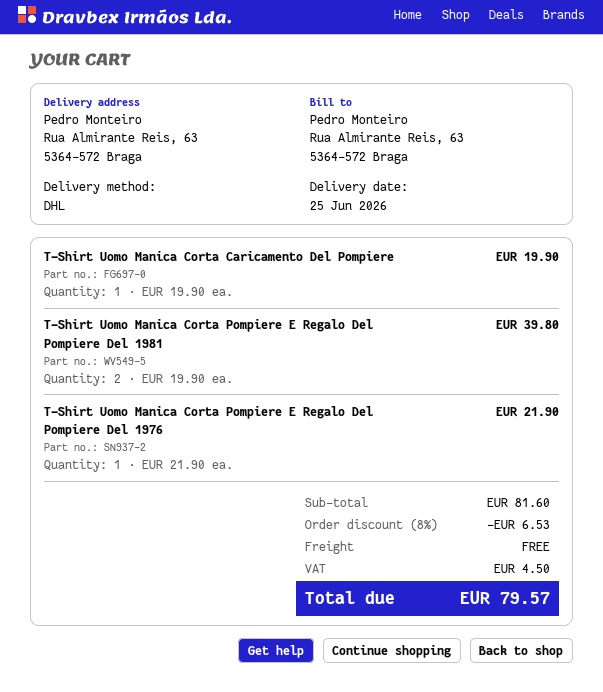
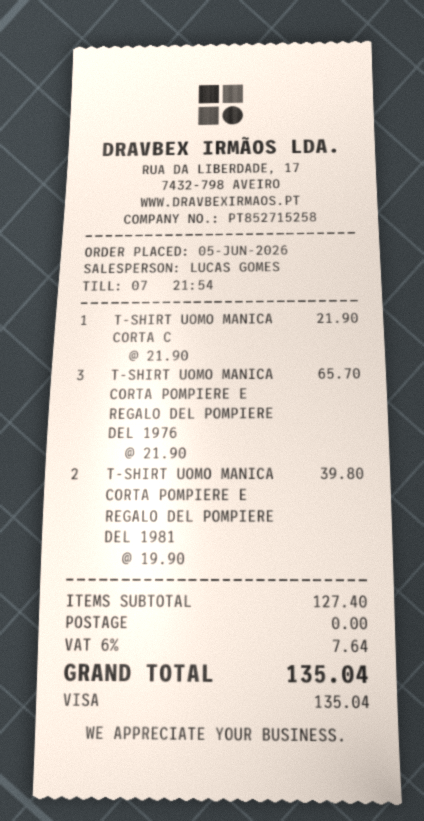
T-Shirt Uomo Manica Corta Caricamento Del Pompiere: 1 x 19.90 = 19.90 -> 1 x 21.90 = 21.90
T-Shirt Uomo Manica Corta Pompiere E Regalo Del Pompiere Del 1976: 1 x 21.90 = 21.90 -> 3 x 21.90 = 65.70
subtotal: 81.60 -> 127.40
discount: 8% = 6.53 -> none
tax: 4.50 -> 7.64
total: 79.57 -> 135.04

